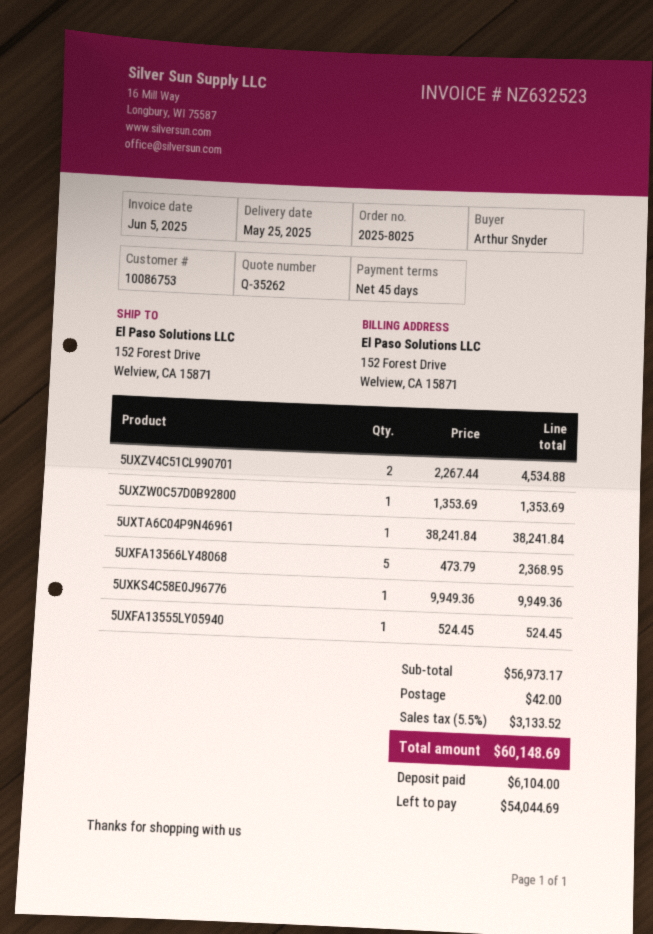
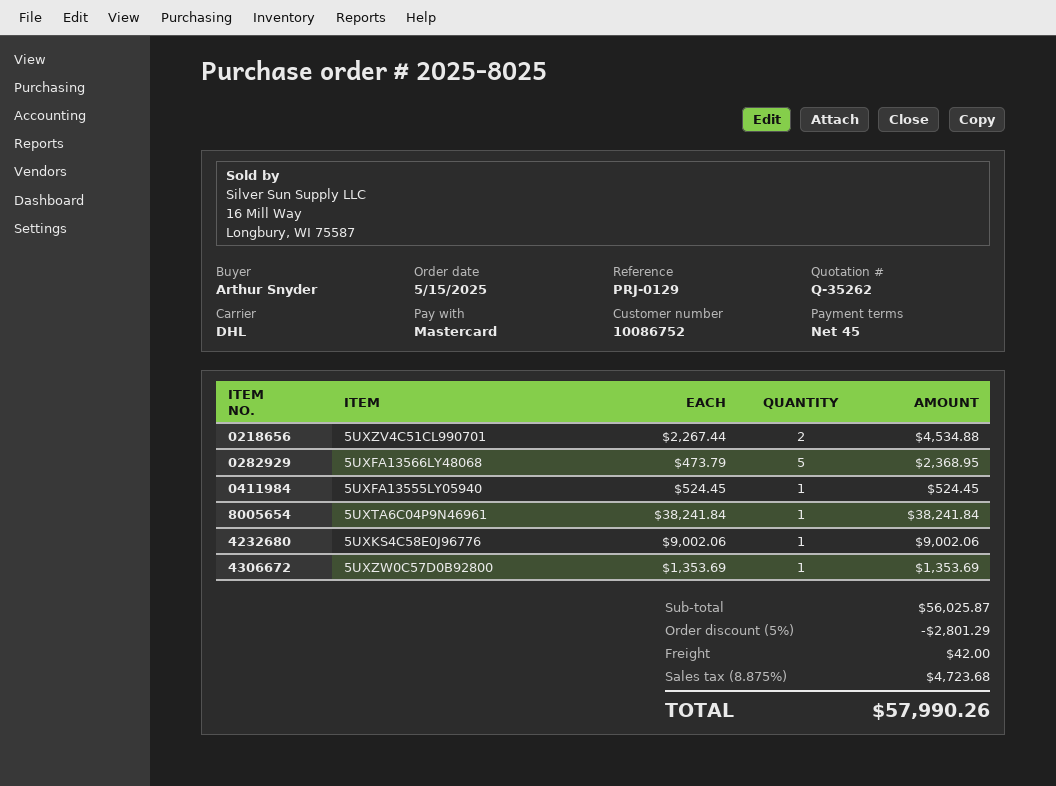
customer number: 10086753 -> 10086752
5UXKS4C58E0J96776: 1 x 9949.36 = 9949.36 -> 1 x 9002.06 = 9002.06
subtotal: 56973.17 -> 56025.87
discount: none -> 5% = 2801.29
tax: 5.5% = 3133.52 -> 8.875% = 4723.68
total: 60148.69 -> 57990.26

